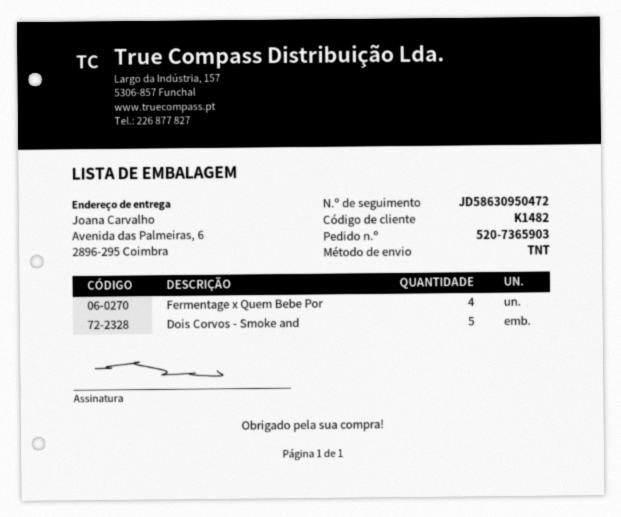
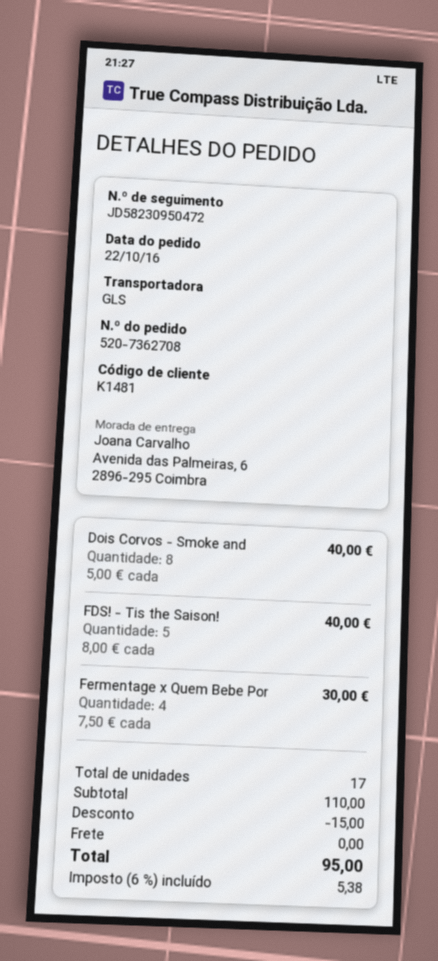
order number: 520-7365903 -> 520-7362708
customer number: K1482 -> K1481
shipping method: TNT -> GLS
tracking number: JD58630950472 -> JD58230950472
Dois Corvos - Smoke and: 5 -> 8
FDS! - Tis the Saison!: none -> 5

